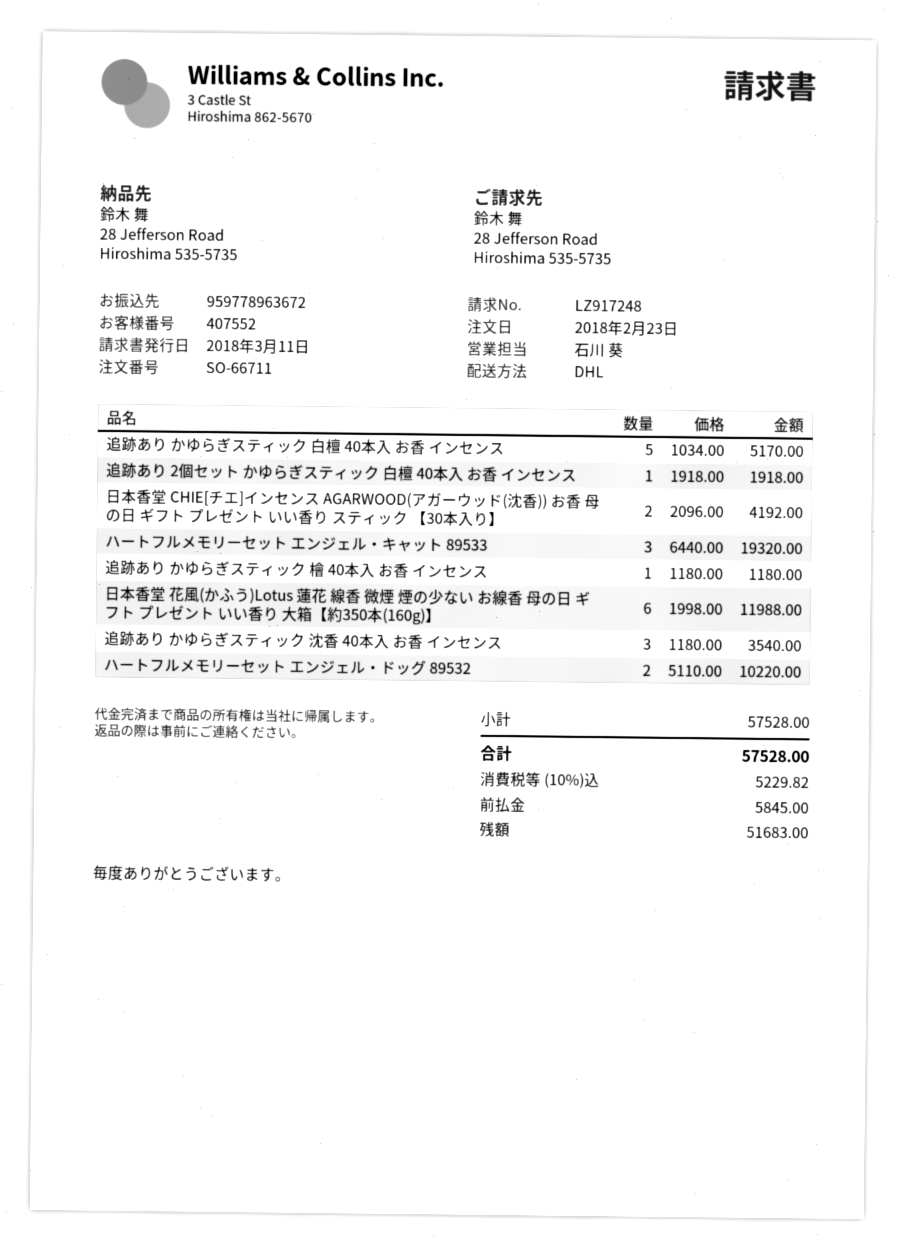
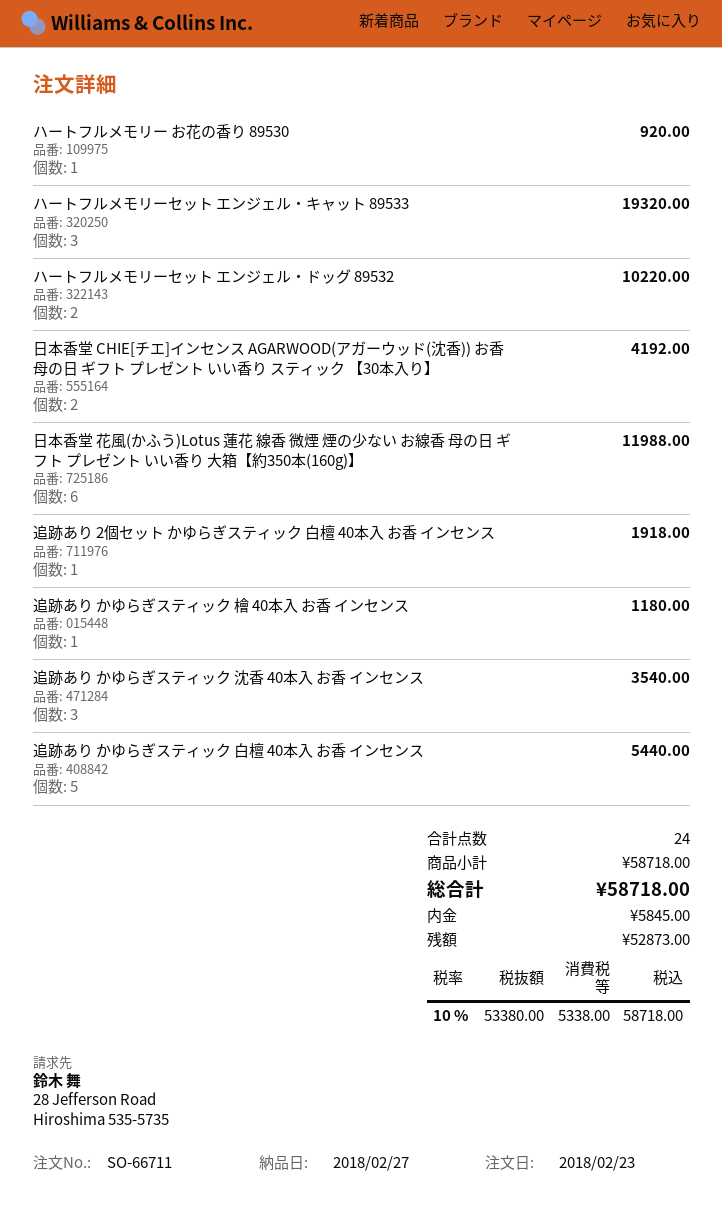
追跡あり かゆらぎスティック 白檀 40本入 お香 インセンス: 5 for 5170.00 -> 5 for 5440.00
ハートフルメモリー お花の香り 89530: none -> 1 for 920.00
subtotal: 57528.00 -> 58718.00
tax: 10% = 5229.82 -> 10% = 5338.00
total: 57528.00 -> 58718.00
balance: 51683.00 -> 52873.00

